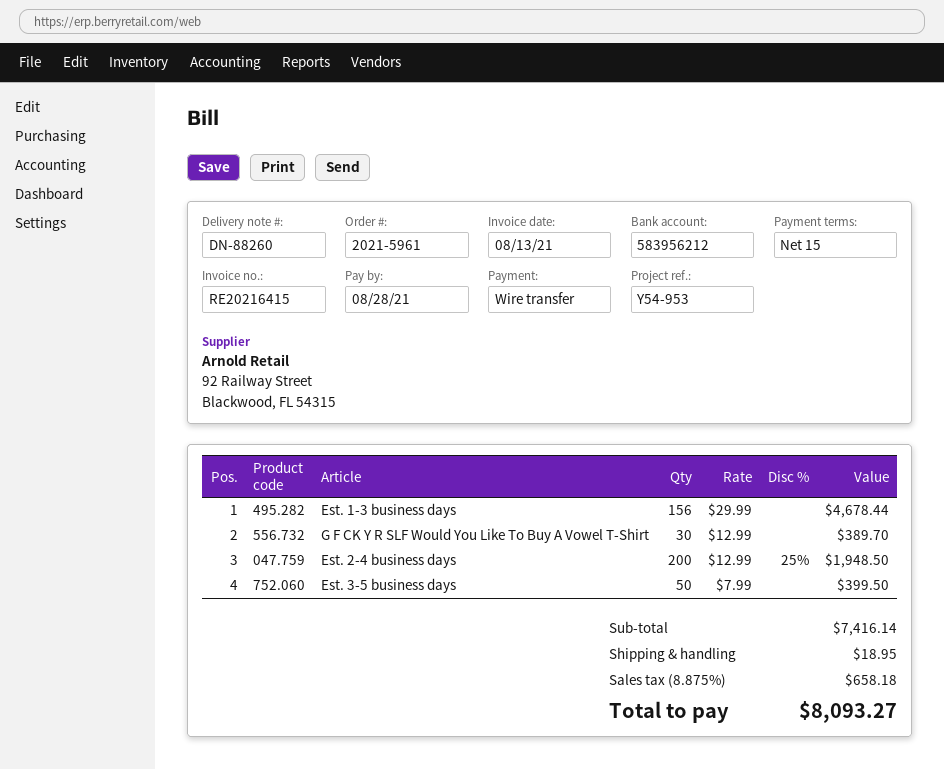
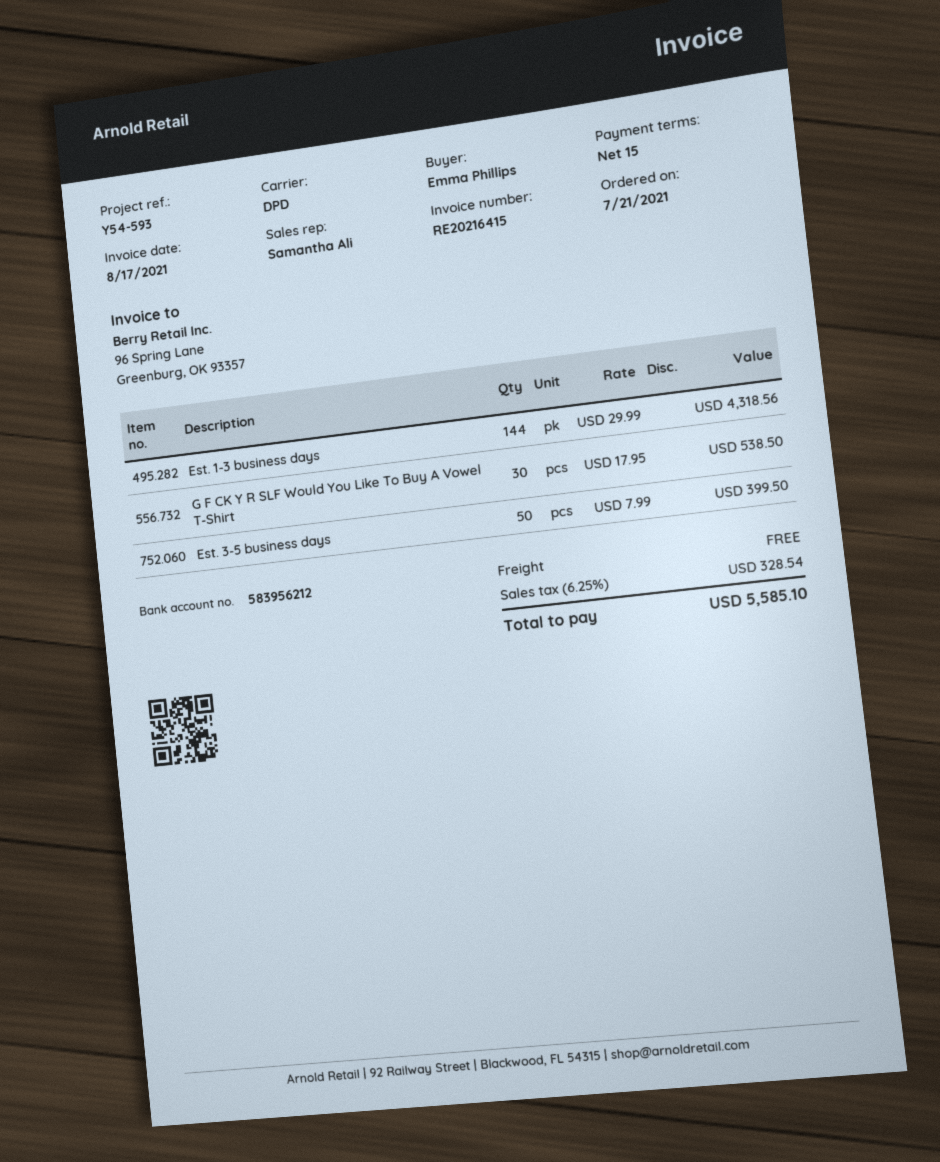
invoice date: 2021-08-13 -> 2021-08-17
reference: Y54-953 -> Y54-593
Est. 1-3 business days: 156 x 29.99 = 4678.44 -> 144 x 29.99 = 4318.56
G F CK Y R SLF Would You Like To Buy A Vowel T-Shirt: 30 x 12.99 = 389.70 -> 30 x 17.95 = 538.50
Est. 2-4 business days: 200 x 12.99 - 25% = 1948.50 -> none
shipping: 18.95 -> 0.00
tax: 8.875% = 658.18 -> 6.25% = 328.54
total: 8093.27 -> 5585.10

